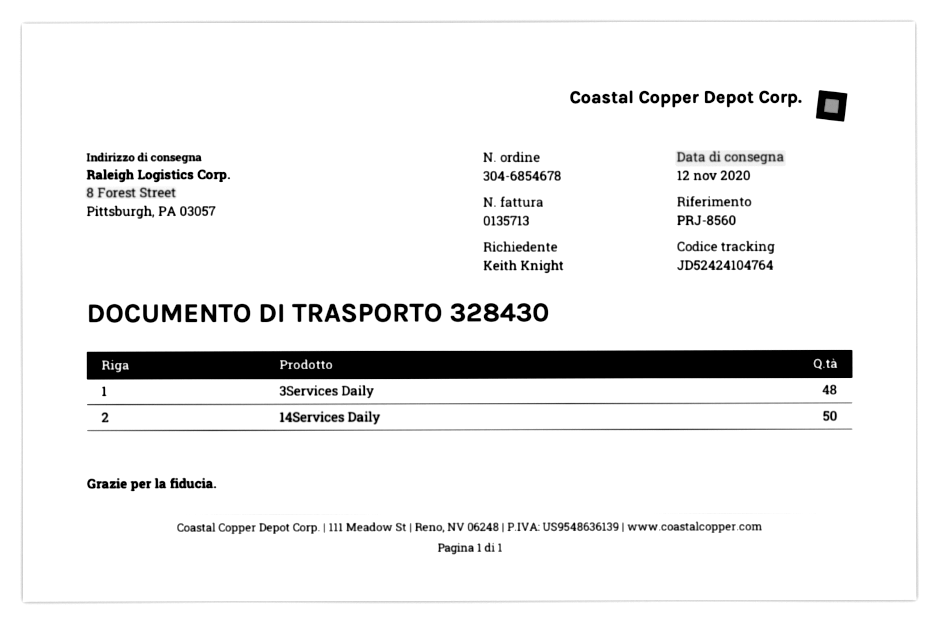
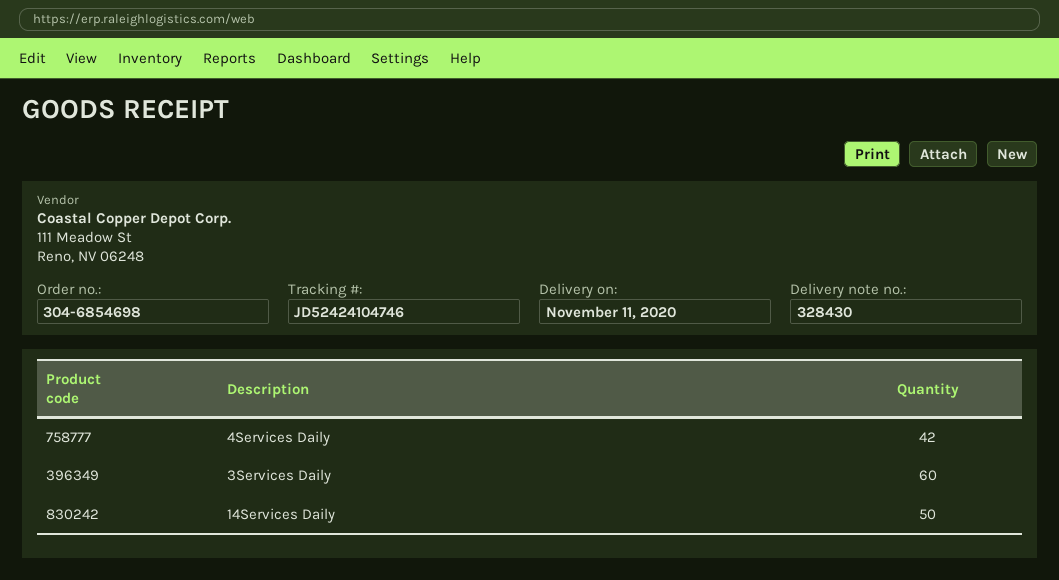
order number: 304-6854678 -> 304-6854698
delivery date: 2020-11-12 -> 2020-11-11
tracking number: JD52424104764 -> JD52424104746
3Services Daily: 48 -> 60
4Services Daily: none -> 42

